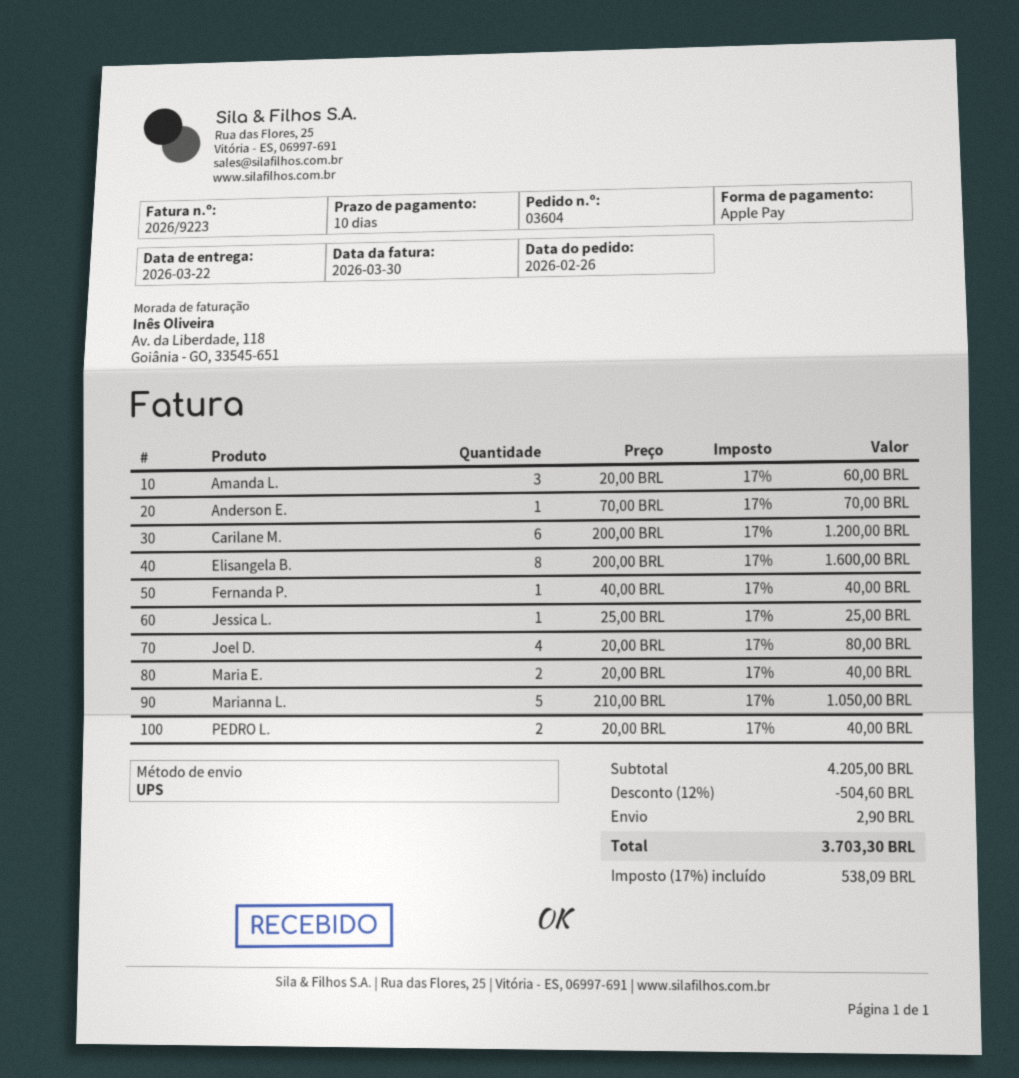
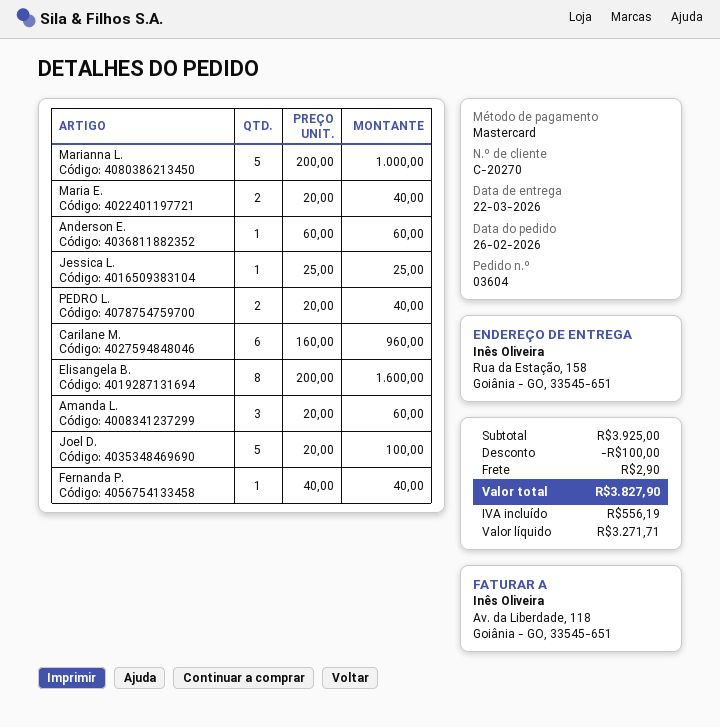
payment method: Apple Pay -> Mastercard
Anderson E.: 1 x 70.00 = 70.00 -> 1 x 60.00 = 60.00
Carilane M.: 6 x 200.00 = 1200.00 -> 6 x 160.00 = 960.00
Joel D.: 4 x 20.00 = 80.00 -> 5 x 20.00 = 100.00
Marianna L.: 5 x 210.00 = 1050.00 -> 5 x 200.00 = 1000.00
subtotal: 4205.00 -> 3925.00
discount: 504.60 -> 100.00
tax: 538.09 -> 556.19
total: 3703.30 -> 3827.90

